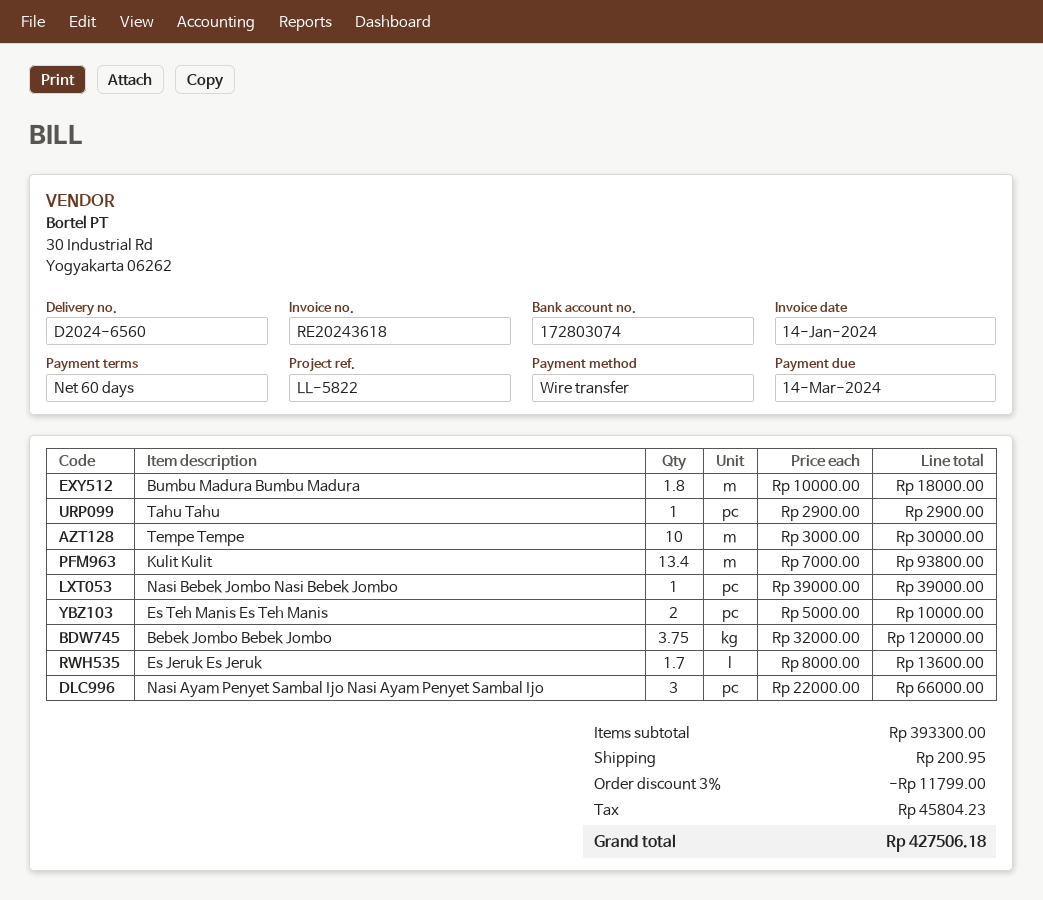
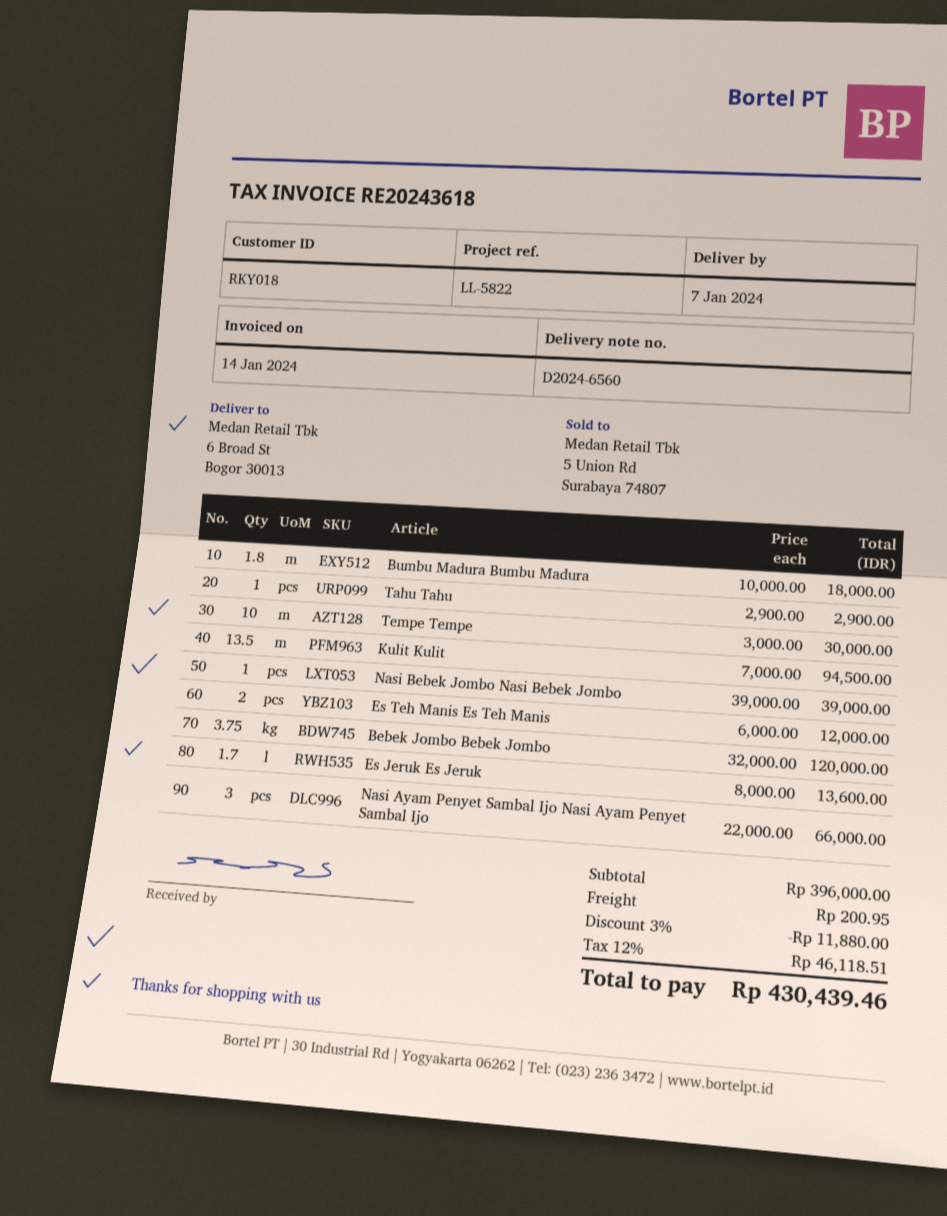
Kulit Kulit: 13.4 x 7000.00 = 93800.00 -> 13.5 x 7000.00 = 94500.00
Es Teh Manis Es Teh Manis: 2 x 5000.00 = 10000.00 -> 2 x 6000.00 = 12000.00
subtotal: 393300.00 -> 396000.00
discount: 3% = 11799.00 -> 3% = 11880.00
tax: 45804.23 -> 46118.51
total: 427506.18 -> 430439.46

